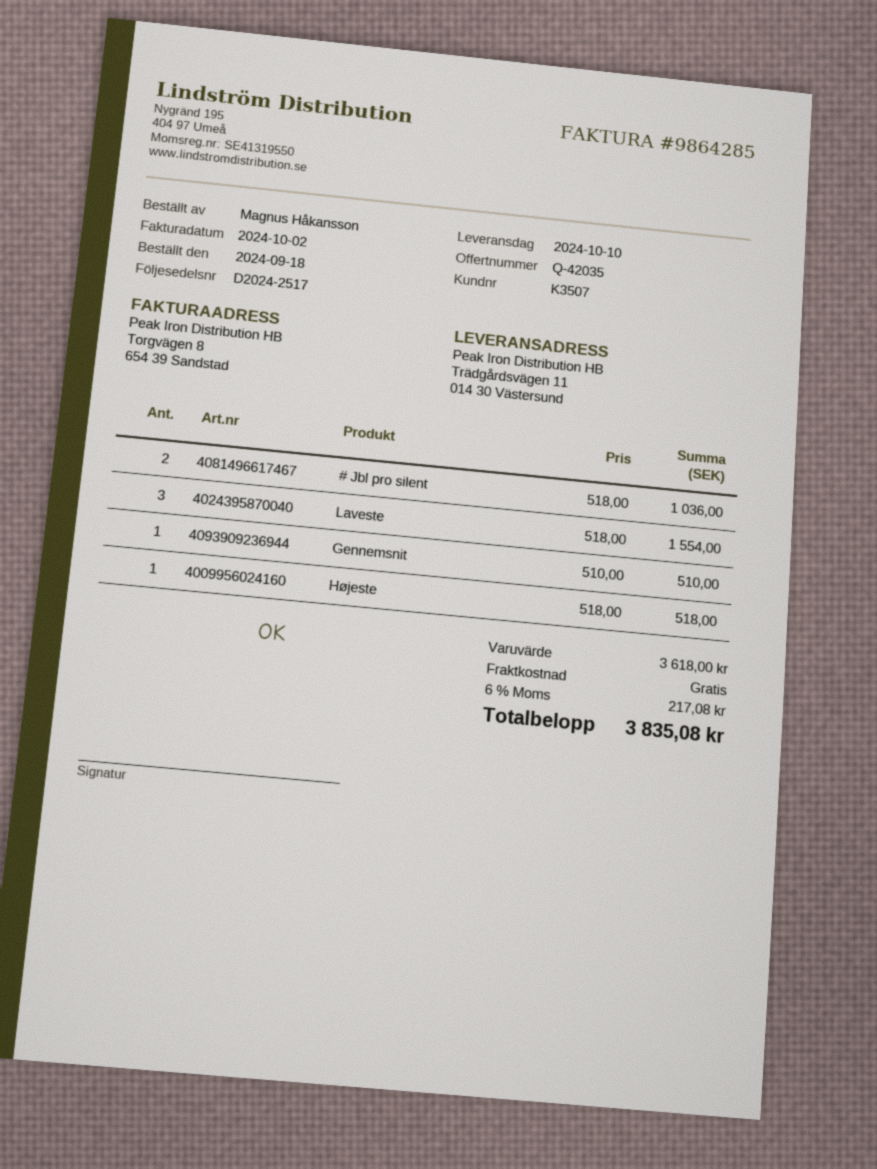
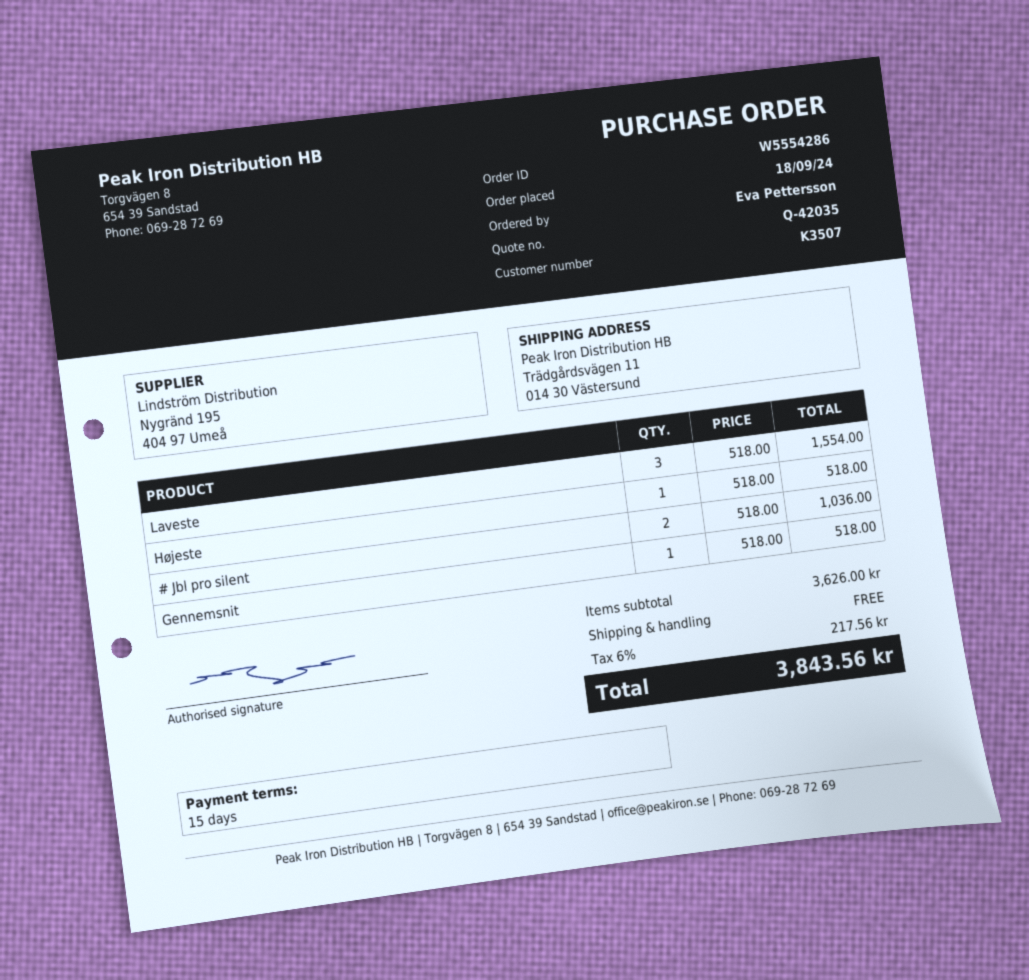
ordered by: Magnus Håkansson -> Eva Pettersson
Gennemsnit: 1 x 510.00 = 510.00 -> 1 x 518.00 = 518.00
subtotal: 3618.00 -> 3626.00
tax: 6% = 217.08 -> 6% = 217.56
total: 3835.08 -> 3843.56

